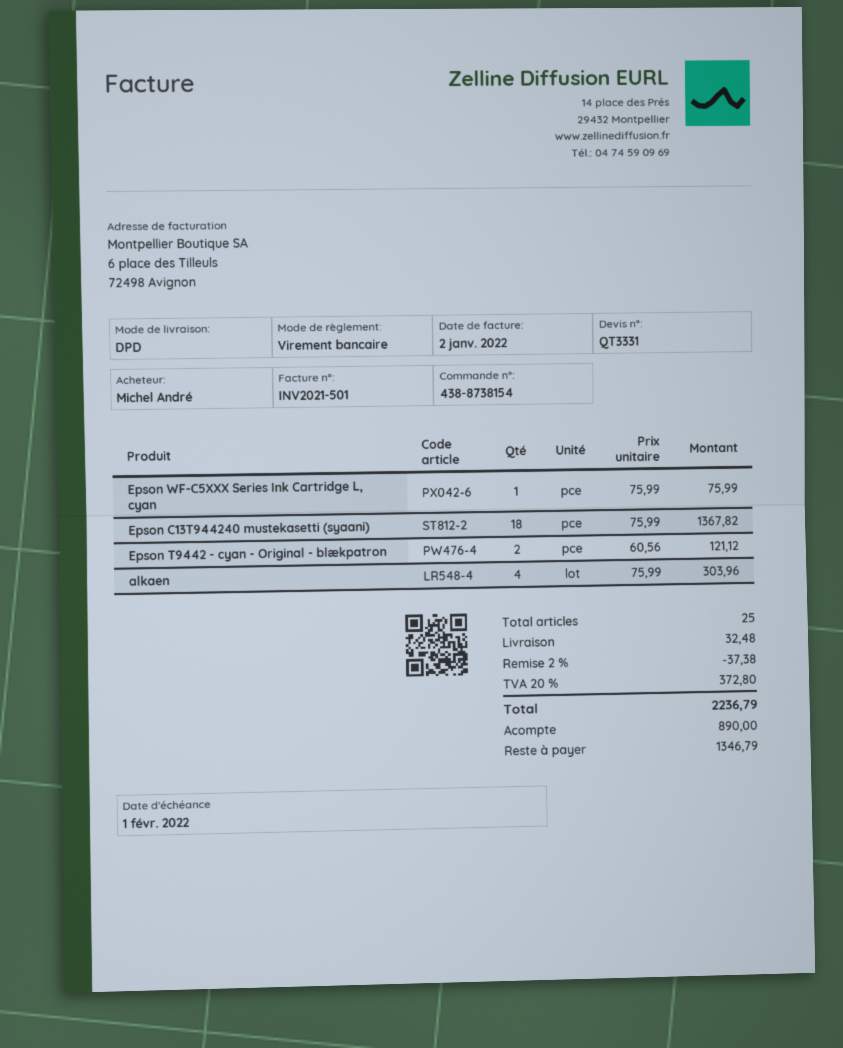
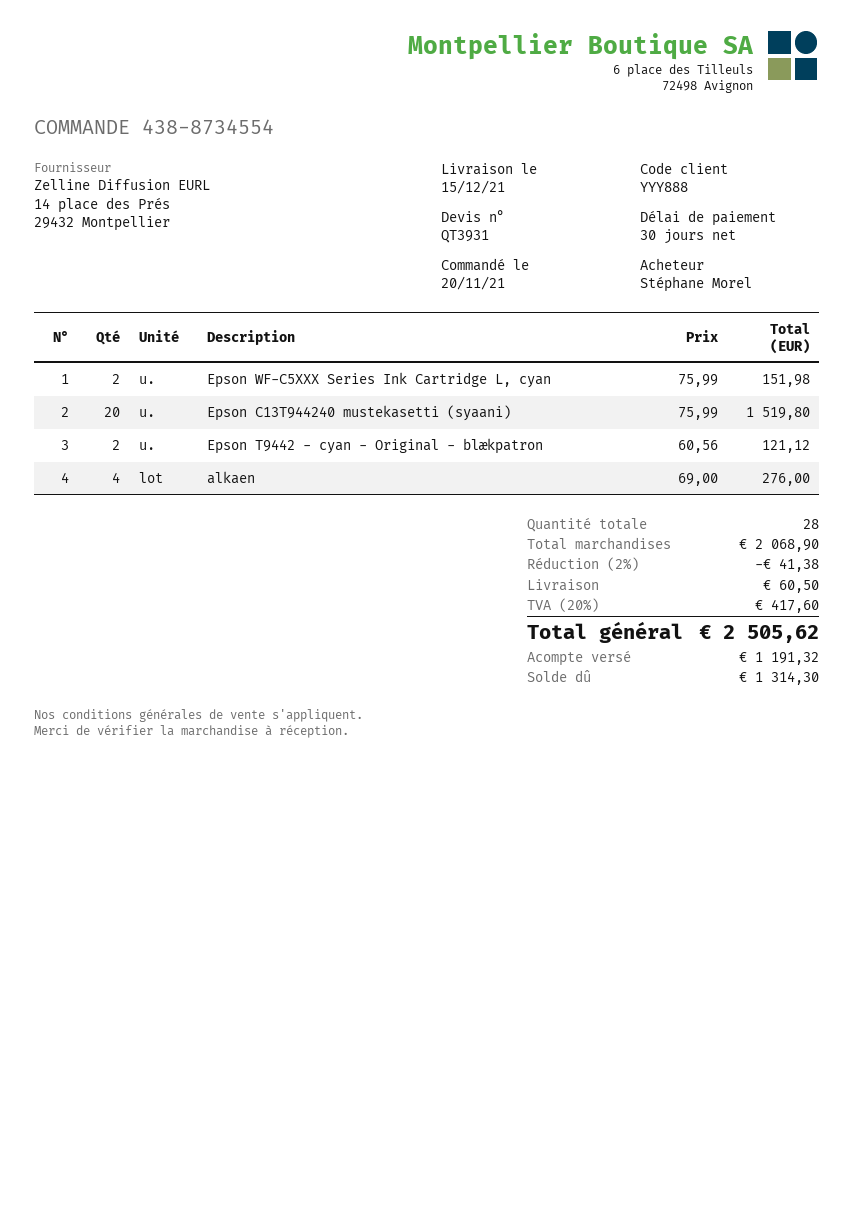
quote number: QT3331 -> QT3931
order number: 438-8738154 -> 438-8734554
ordered by: Michel André -> Stéphane Morel
Epson WF-C5XXX Series Ink Cartridge L, cyan: 1 x 75.99 = 75.99 -> 2 x 75.99 = 151.98
Epson C13T944240 mustekasetti (syaani): 18 x 75.99 = 1367.82 -> 20 x 75.99 = 1519.80
alkaen: 4 x 75.99 = 303.96 -> 4 x 69.00 = 276.00
total quantity: 25 -> 28
discount: 2% = 37.38 -> 2% = 41.38
shipping: 32.48 -> 60.50
tax: 20% = 372.80 -> 20% = 417.60
total: 2236.79 -> 2505.62
deposit: 890.00 -> 1191.32
balance: 1346.79 -> 1314.30

